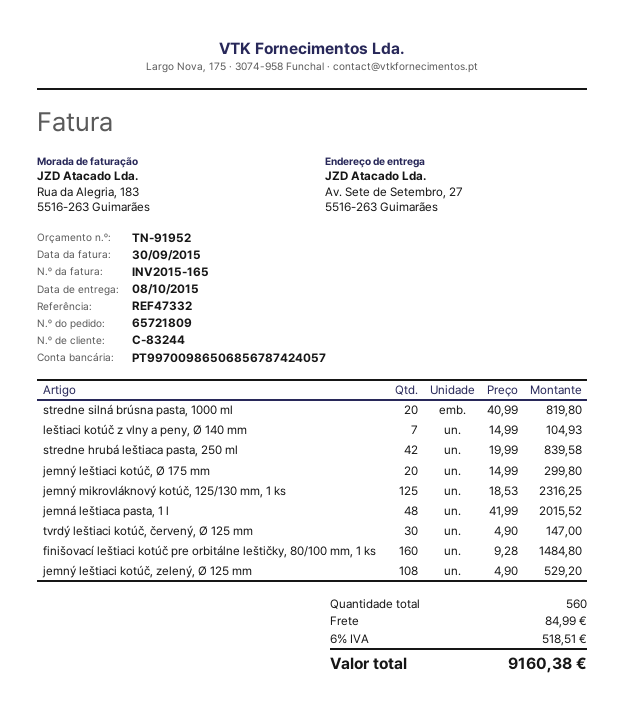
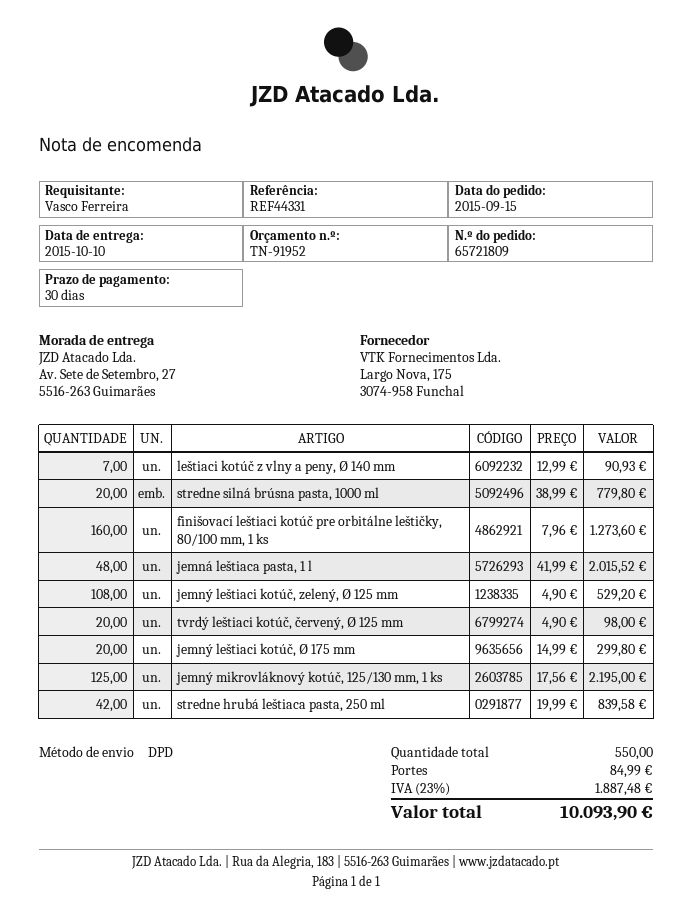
delivery date: 2015-10-08 -> 2015-10-10
reference: REF47332 -> REF44331
stredne silná brúsna pasta, 1000 ml: 20 x 40.99 = 819.80 -> 20 x 38.99 = 779.80
leštiaci kotúč z vlny a peny, Ø 140 mm: 7 x 14.99 = 104.93 -> 7 x 12.99 = 90.93
jemný mikrovláknový kotúč, 125/130 mm, 1 ks: 125 x 18.53 = 2316.25 -> 125 x 17.56 = 2195.00
tvrdý leštiaci kotúč, červený, Ø 125 mm: 30 x 4.90 = 147.00 -> 20 x 4.90 = 98.00
finišovací leštiaci kotúč pre orbitálne leštičky, 80/100 mm, 1 ks: 160 x 9.28 = 1484.80 -> 160 x 7.96 = 1273.60
total quantity: 560 -> 550
tax: 6% = 518.51 -> 23% = 1887.48
total: 9160.38 -> 10093.90

